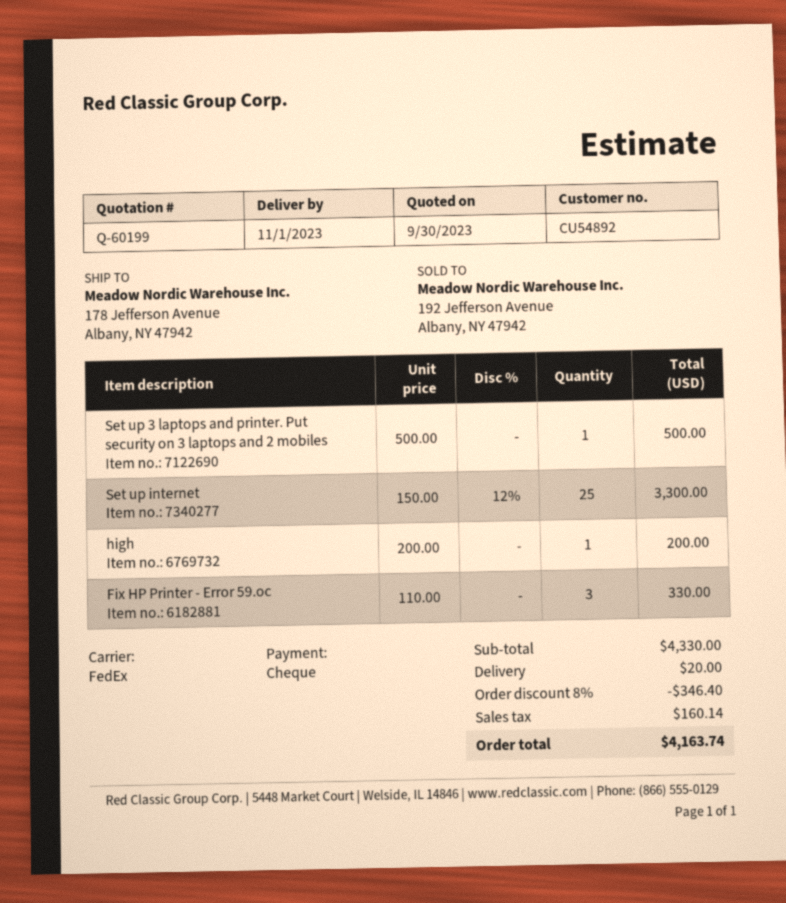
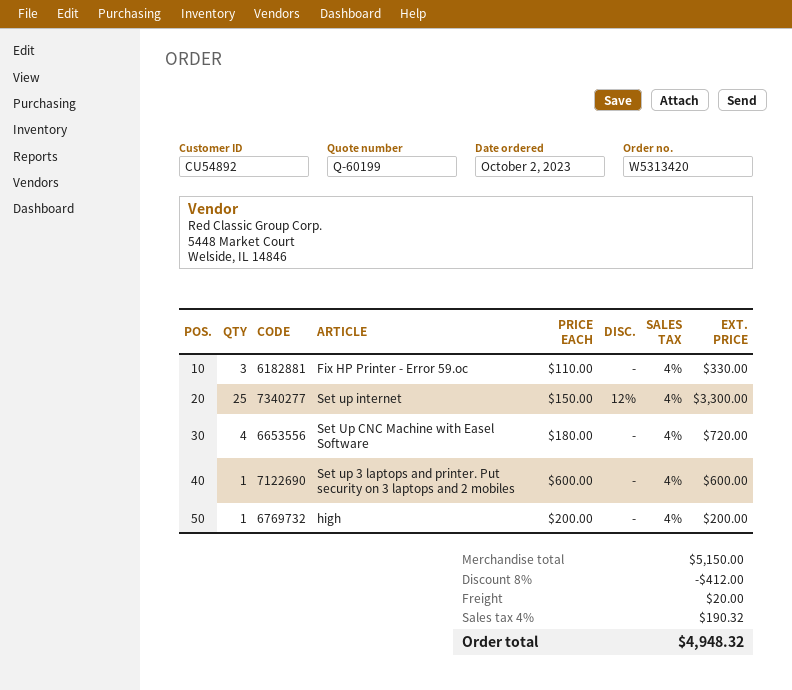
Set up 3 laptops and printer. Put security on 3 laptops and 2 mobiles: 1 x 500.00 = 500.00 -> 1 x 600.00 = 600.00
Set Up CNC Machine with Easel Software: none -> 4 x 180.00 = 720.00
subtotal: 4330.00 -> 5150.00
discount: 8% = 346.40 -> 8% = 412.00
tax: 160.14 -> 190.32
total: 4163.74 -> 4948.32

